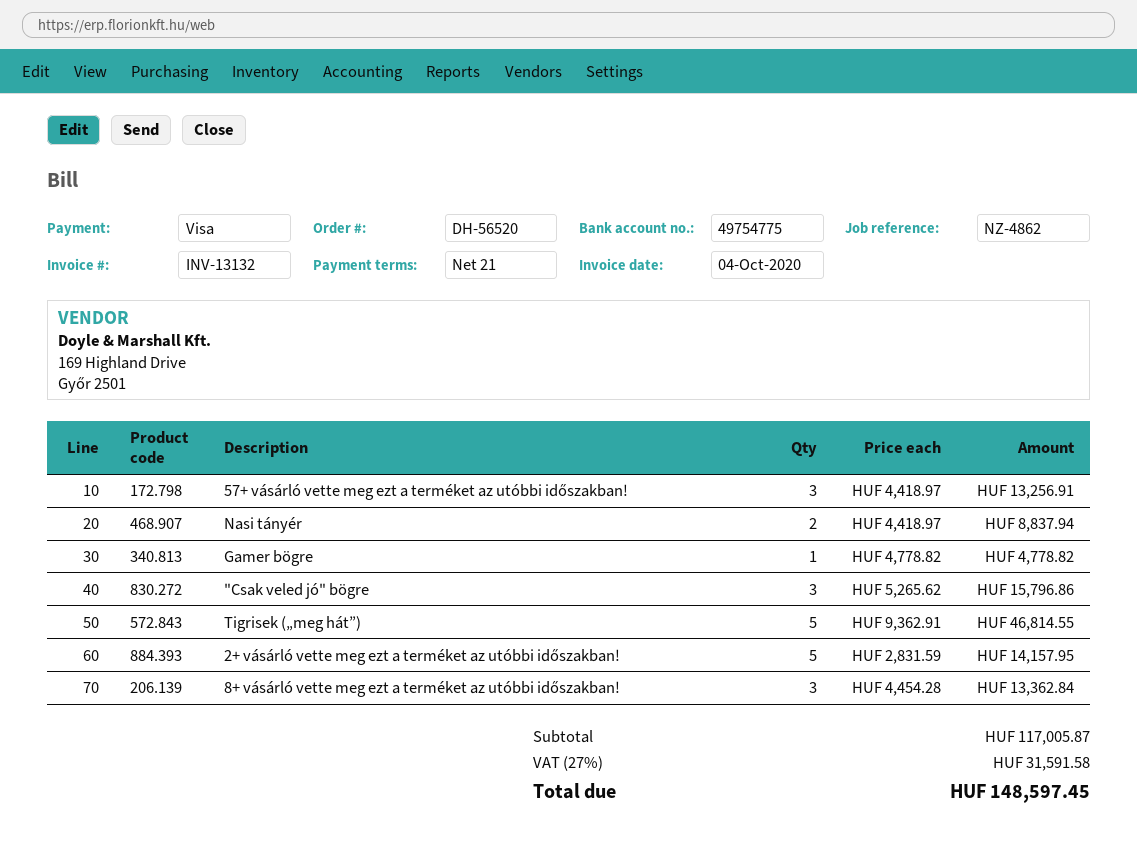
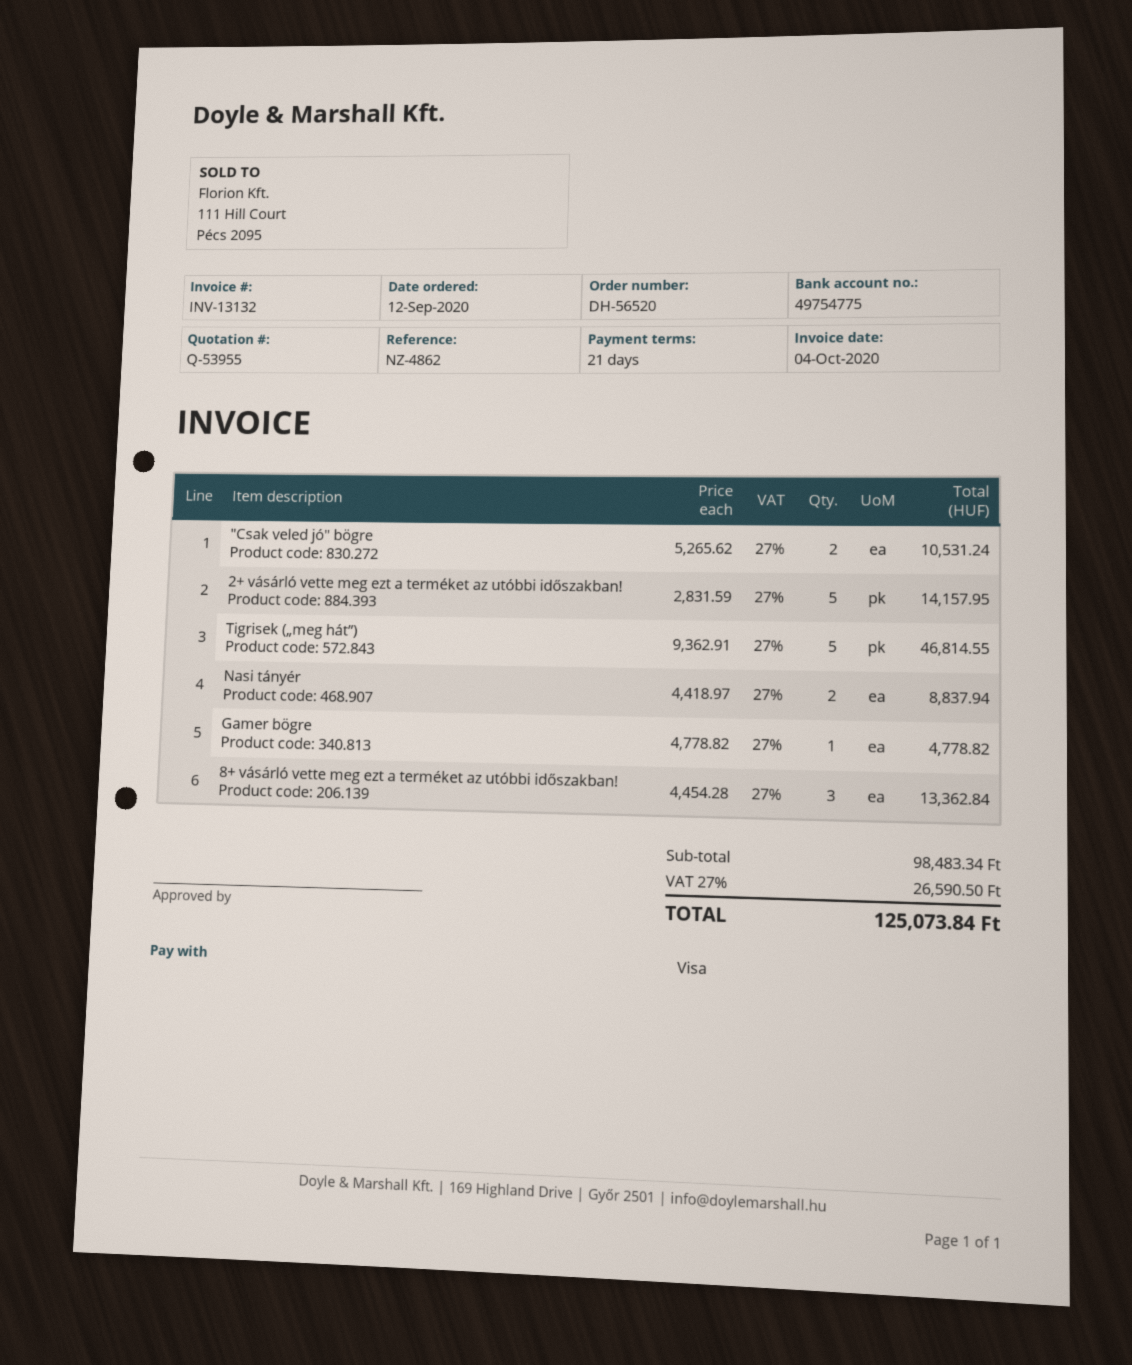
57+ vásárló vette meg ezt a terméket az utóbbi időszakban!: 3 x 4418.97 = 13256.91 -> none
"Csak veled jó" bögre: 3 x 5265.62 = 15796.86 -> 2 x 5265.62 = 10531.24
subtotal: 117005.87 -> 98483.34
tax: 27% = 31591.58 -> 27% = 26590.50
total: 148597.45 -> 125073.84

